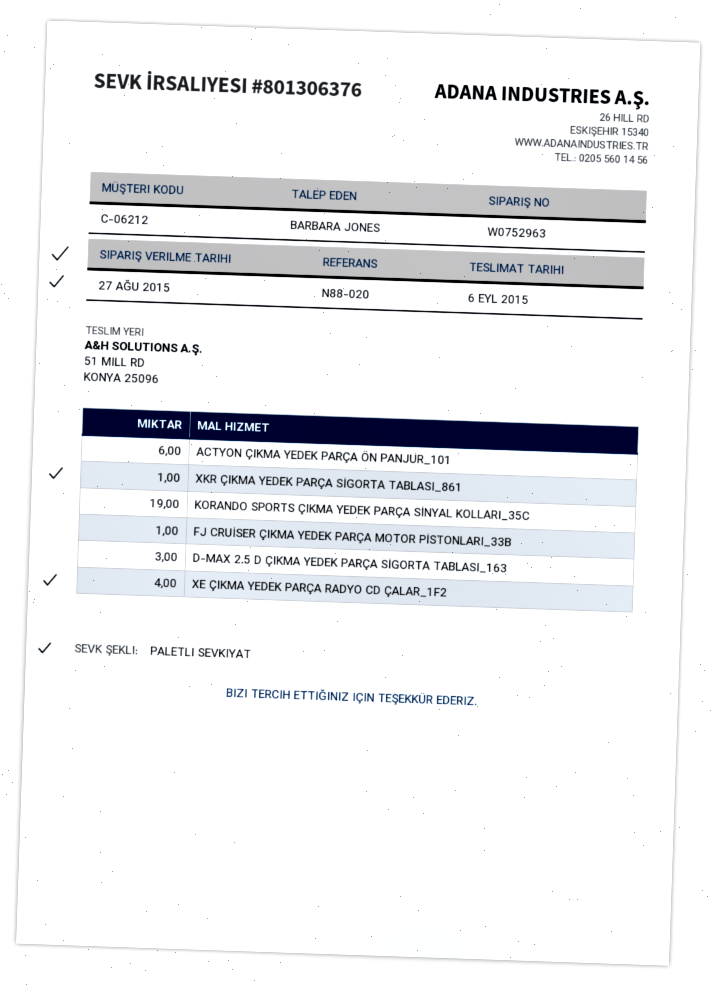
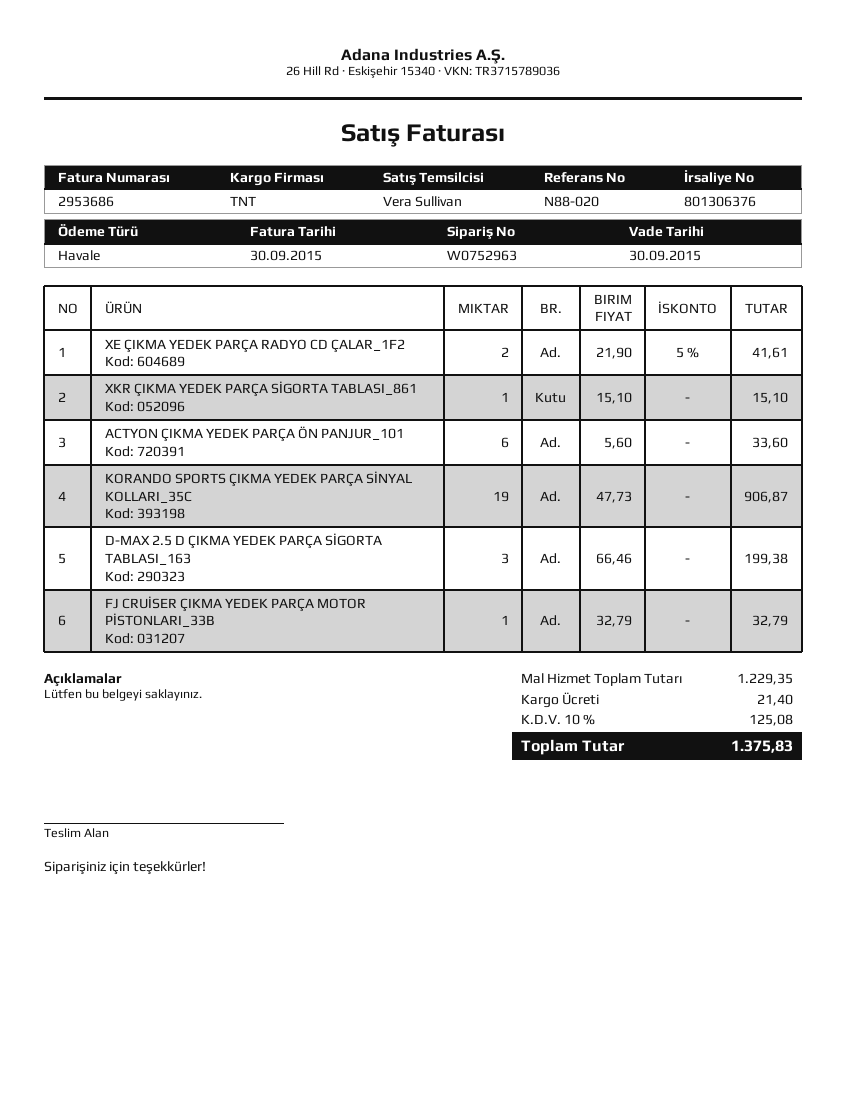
shipping method: pallet freight -> TNT
XE ÇIKMA YEDEK PARÇA RADYO CD ÇALAR_1F2: 4 -> 2

